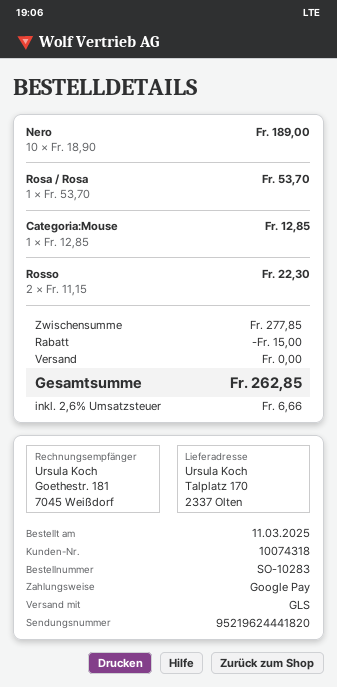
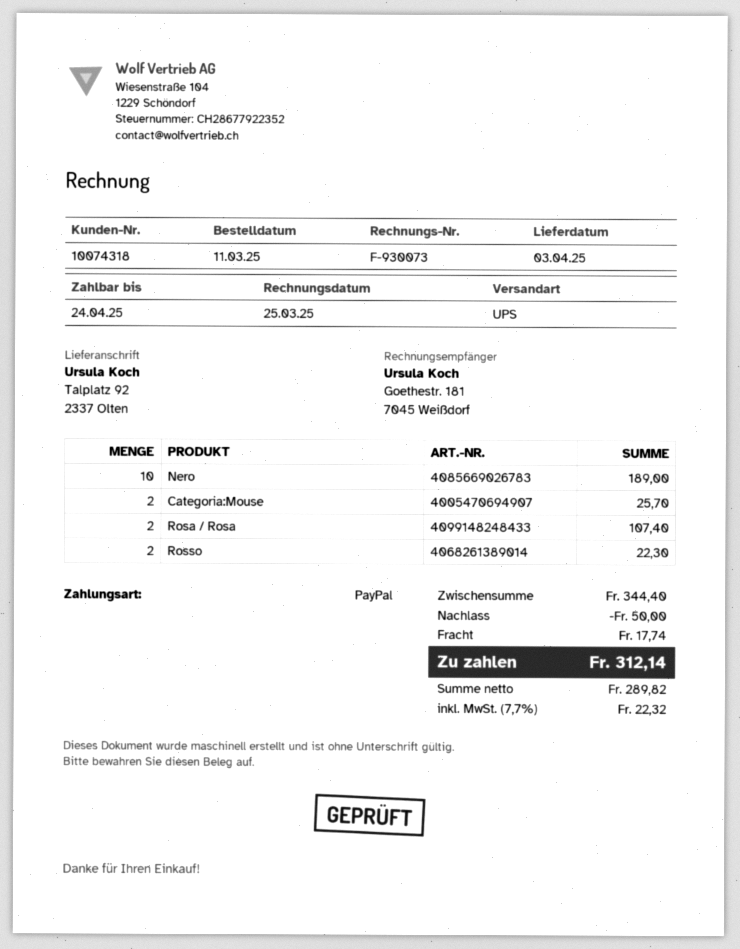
payment method: Google Pay -> PayPal
shipping method: GLS -> UPS
ship to: Talplatz 170, 2337 Olten -> Talplatz 92, 2337 Olten
Rosa / Rosa: 1 for 53.70 -> 2 for 107.40
Categoria:Mouse: 1 for 12.85 -> 2 for 25.70
subtotal: 277.85 -> 344.40
discount: 15.00 -> 50.00
shipping: 0.00 -> 17.74
tax: 2.6% = 6.66 -> 7.7% = 22.32
total: 262.85 -> 312.14

